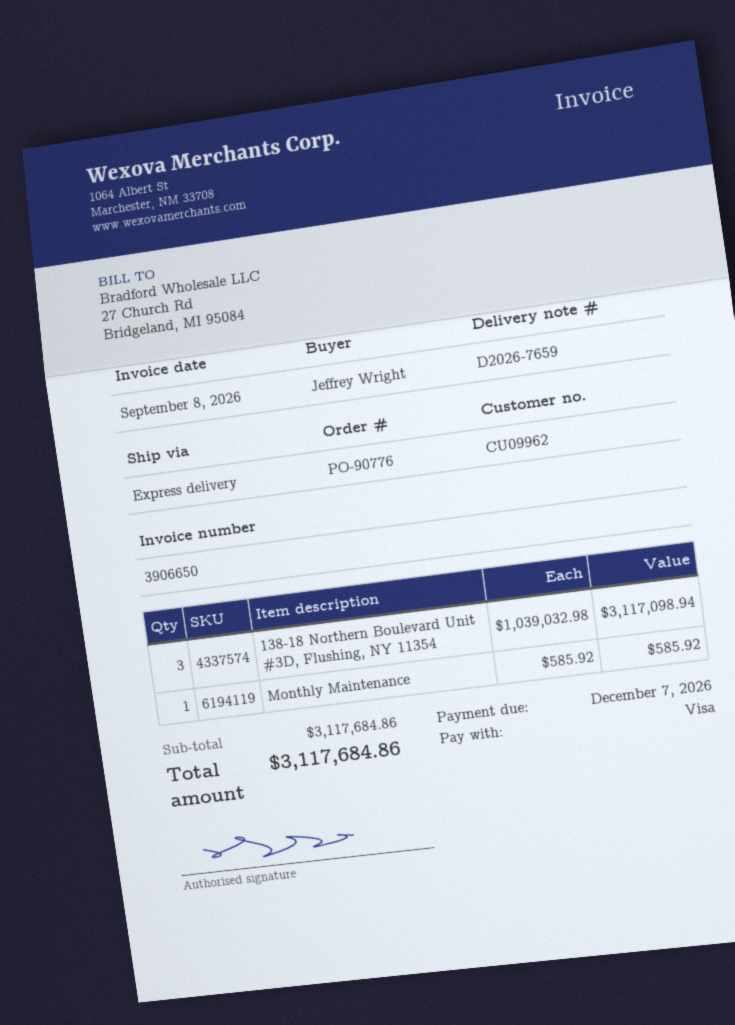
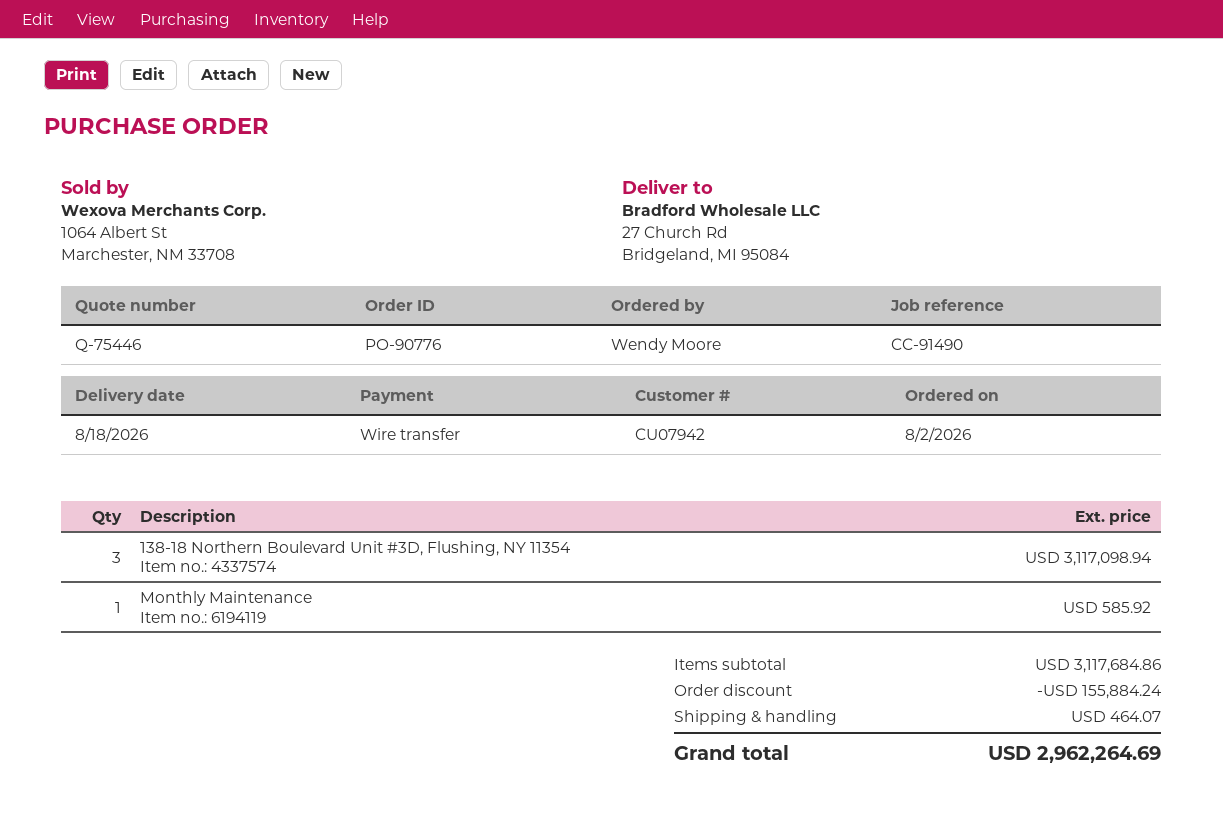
customer number: CU09962 -> CU07942
ordered by: Jeffrey Wright -> Wendy Moore
payment method: Visa -> bank transfer
discount: none -> 155884.24
shipping: none -> 464.07
total: 3117684.86 -> 2962264.69

